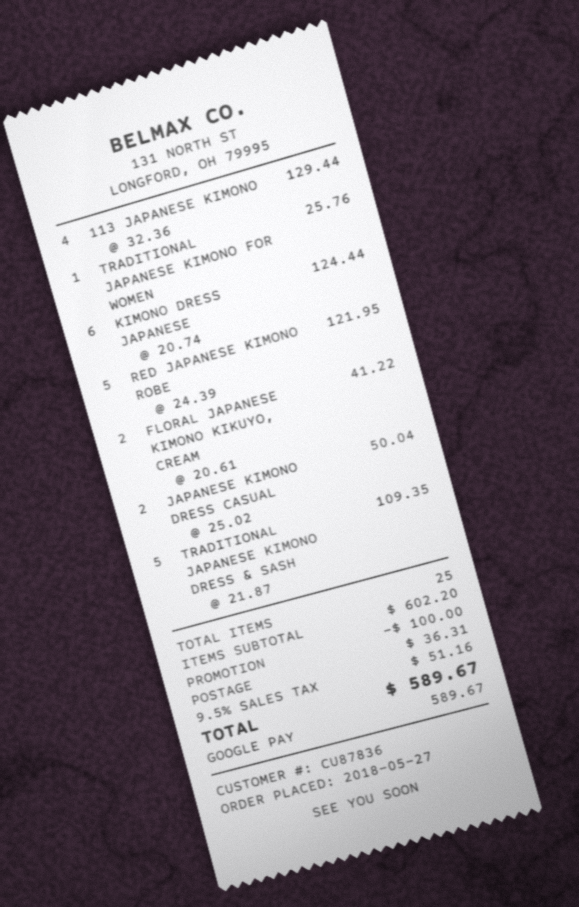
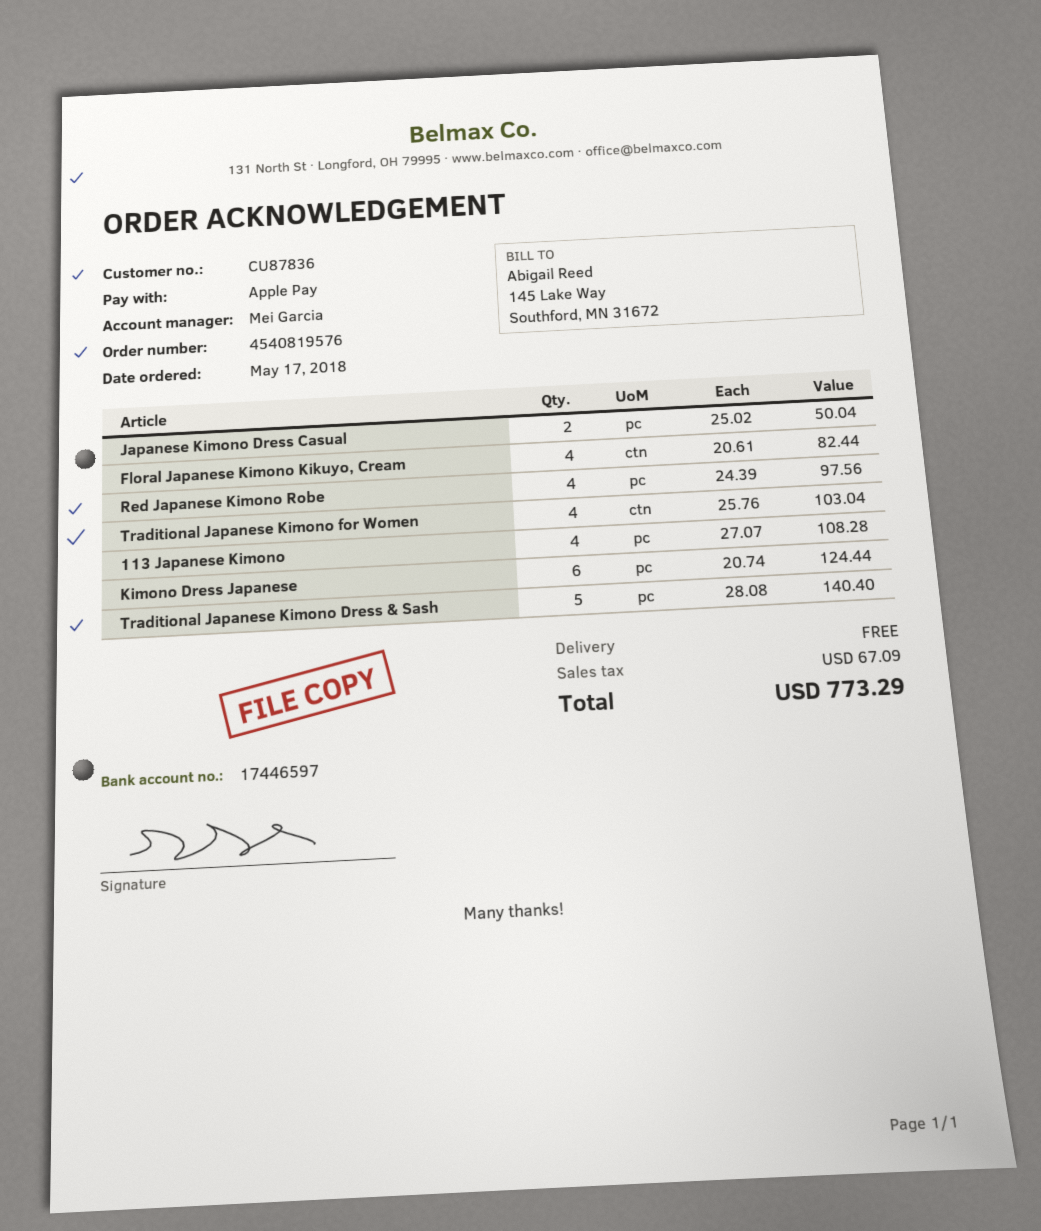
order date: 2018-05-27 -> 2018-05-17
payment method: Google Pay -> Apple Pay
113 JAPANESE KIMONO: 4 x 32.36 = 129.44 -> 4 x 27.07 = 108.28
TRADITIONAL JAPANESE KIMONO FOR WOMEN: 1 x 25.76 = 25.76 -> 4 x 25.76 = 103.04
RED JAPANESE KIMONO ROBE: 5 x 24.39 = 121.95 -> 4 x 24.39 = 97.56
FLORAL JAPANESE KIMONO KIKUYO, CREAM: 2 x 20.61 = 41.22 -> 4 x 20.61 = 82.44
TRADITIONAL JAPANESE KIMONO DRESS & SASH: 5 x 21.87 = 109.35 -> 5 x 28.08 = 140.40
discount: 100.00 -> none
shipping: 36.31 -> 0.00
tax: 51.16 -> 67.09
total: 589.67 -> 773.29

